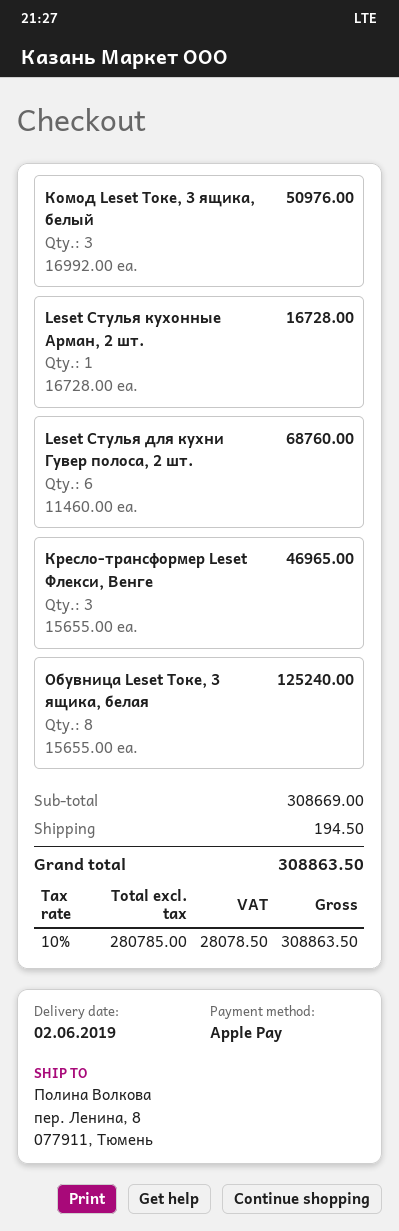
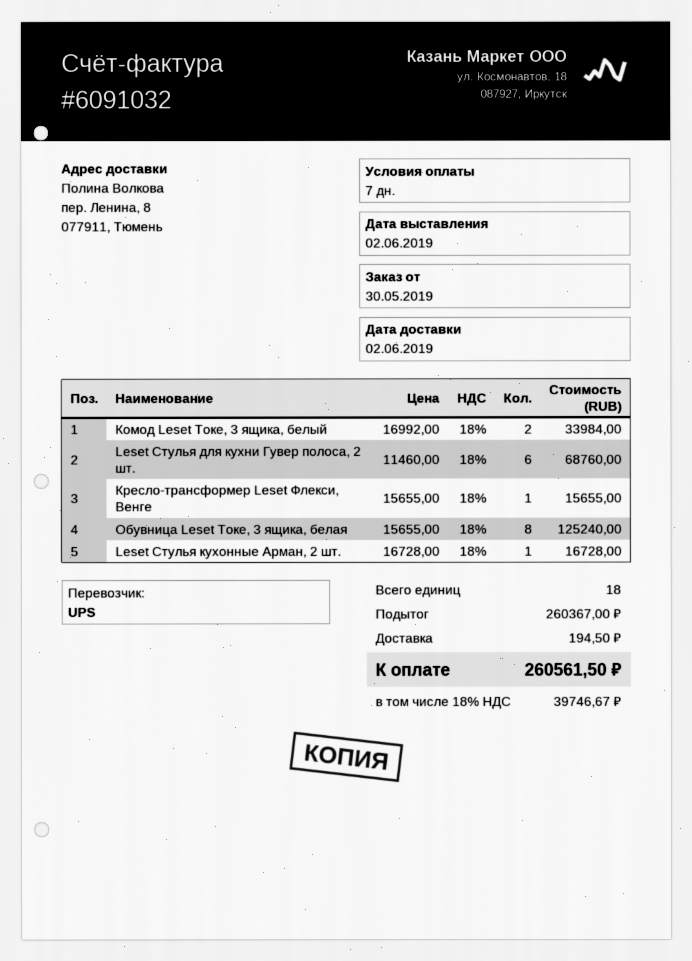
Комод Leset Токе, 3 ящика, белый: 3 x 16992.00 = 50976.00 -> 2 x 16992.00 = 33984.00
Кресло-трансформер Leset Флекси, Венге: 3 x 15655.00 = 46965.00 -> 1 x 15655.00 = 15655.00
subtotal: 308669.00 -> 260367.00
tax: 10% = 28078.50 -> 18% = 39746.67
total: 308863.50 -> 260561.50

